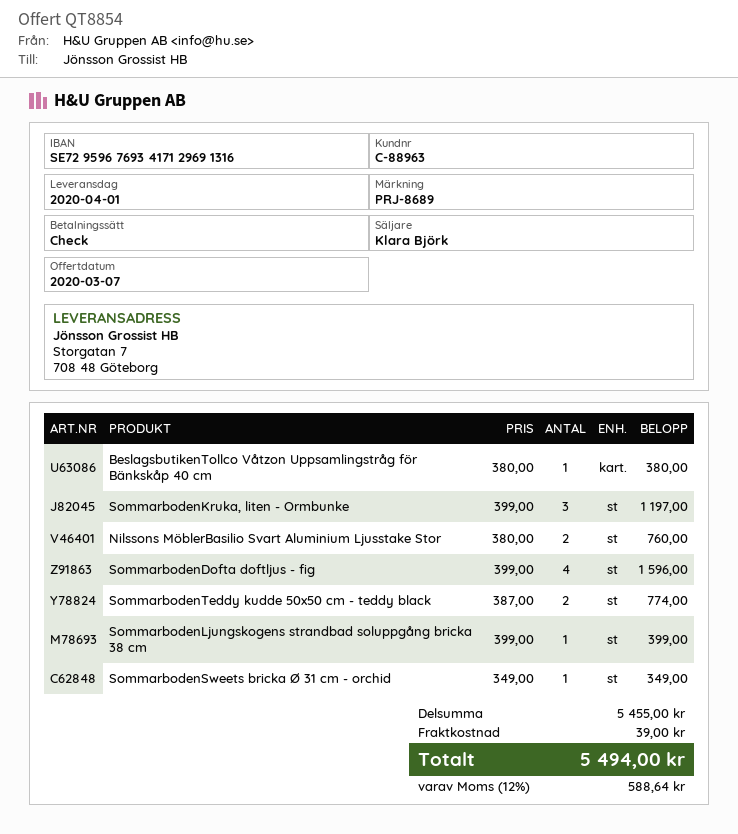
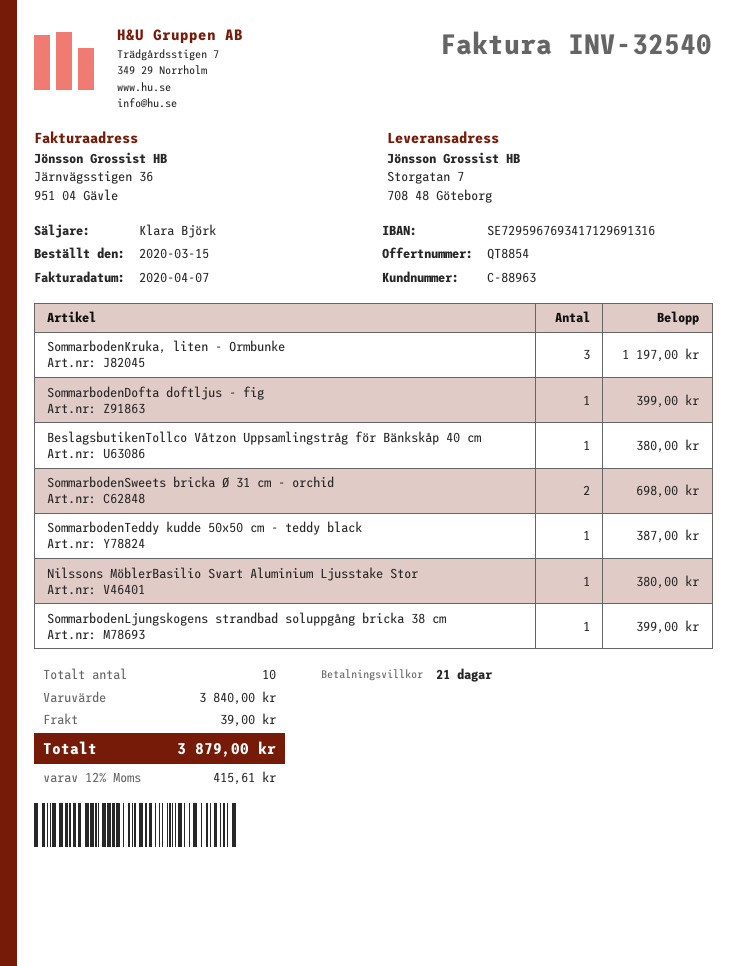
Nilssons MöblerBasilio Svart Aluminium Ljusstake Stor: 2 for 760.00 -> 1 for 380.00
SommarbodenDofta doftljus - fig: 4 for 1596.00 -> 1 for 399.00
SommarbodenTeddy kudde 50x50 cm - teddy black: 2 for 774.00 -> 1 for 387.00
SommarbodenSweets bricka Ø 31 cm - orchid: 1 for 349.00 -> 2 for 698.00
subtotal: 5455.00 -> 3840.00
tax: 12% = 588.64 -> 12% = 415.61
total: 5494.00 -> 3879.00

